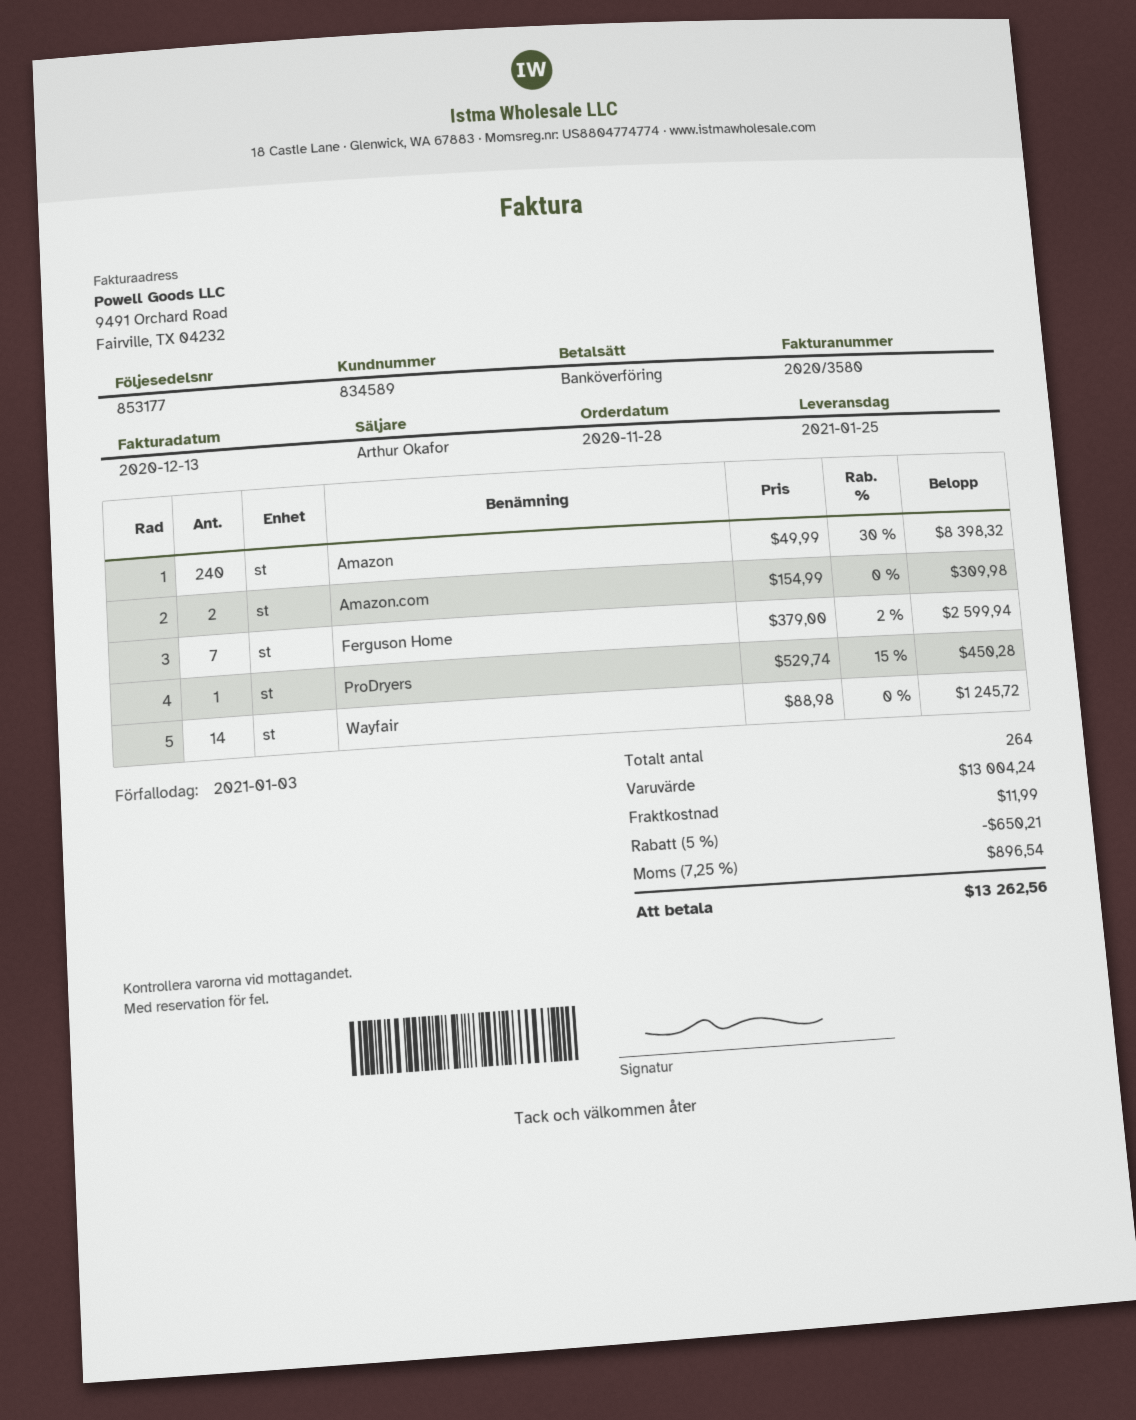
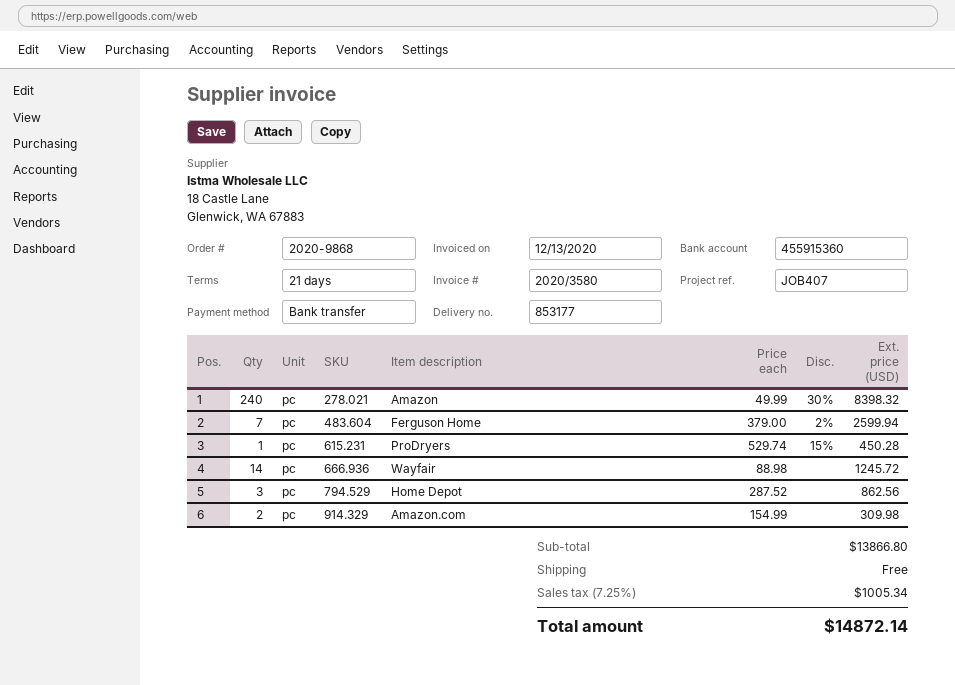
Home Depot: none -> 3 x 287.52 = 862.56
subtotal: 13004.24 -> 13866.80
discount: 5% = 650.21 -> none
shipping: 11.99 -> 0.00
tax: 7.25% = 896.54 -> 7.25% = 1005.34
total: 13262.56 -> 14872.14

